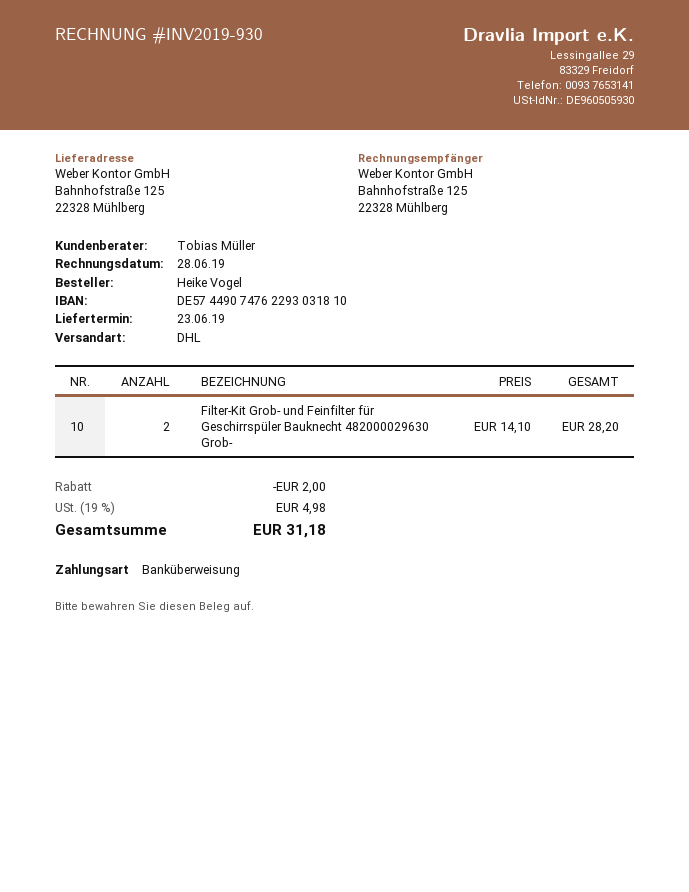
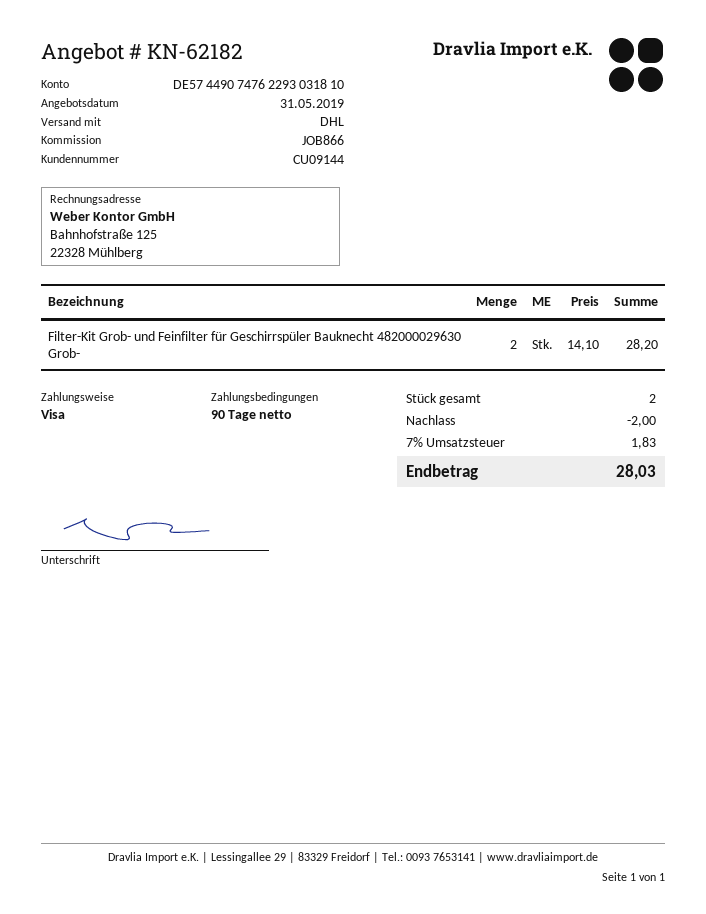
payment method: bank transfer -> Visa
tax: 19% = 4.98 -> 7% = 1.83
total: 31.18 -> 28.03

